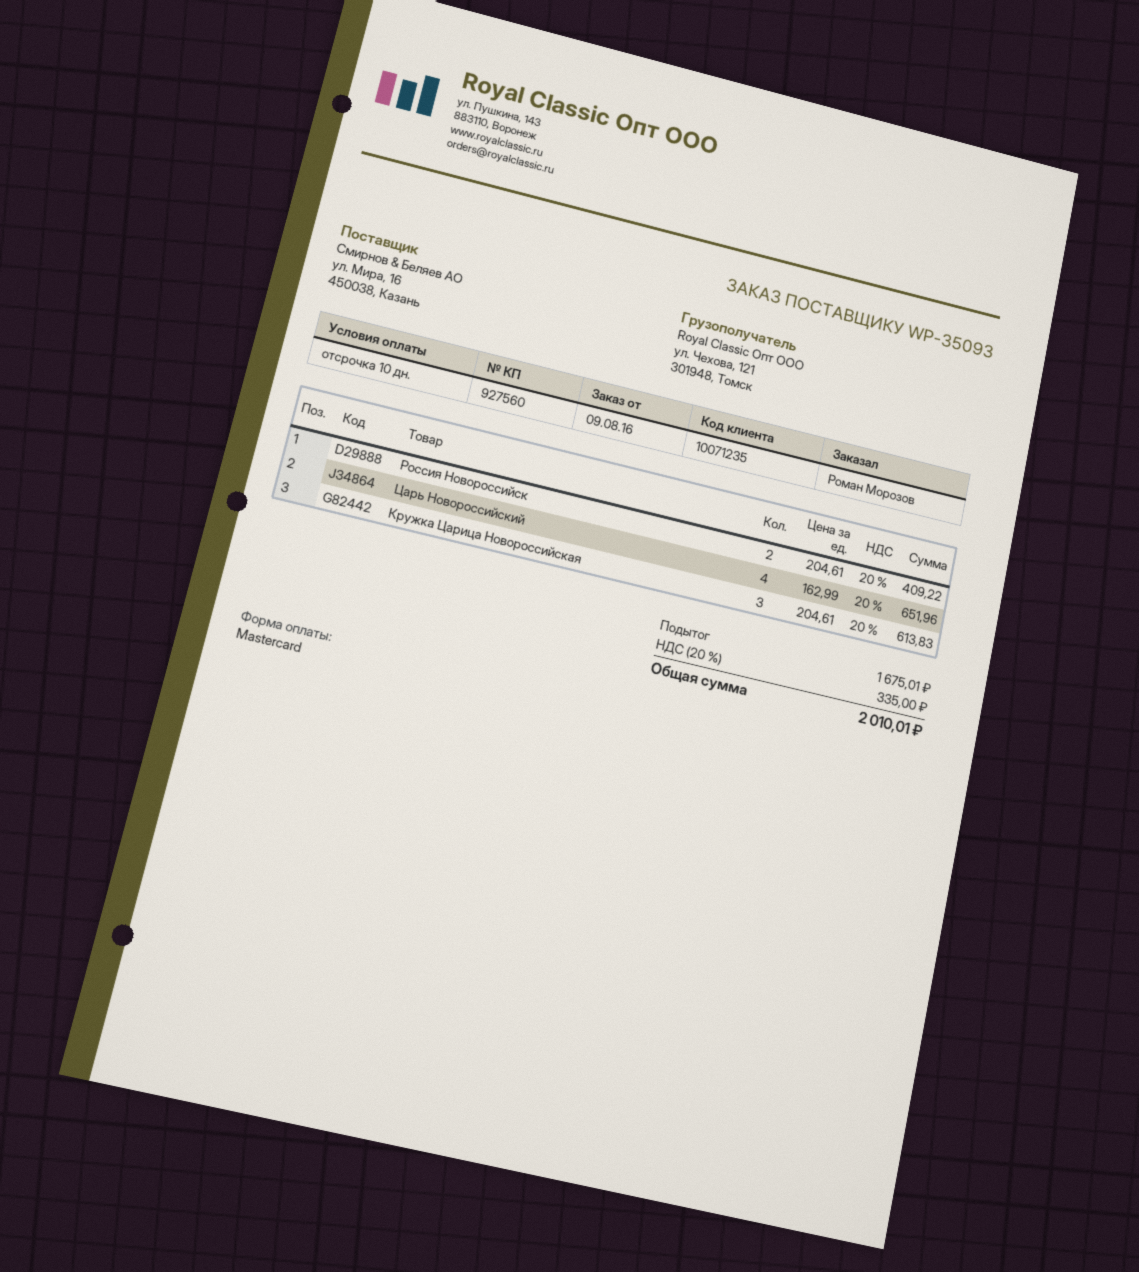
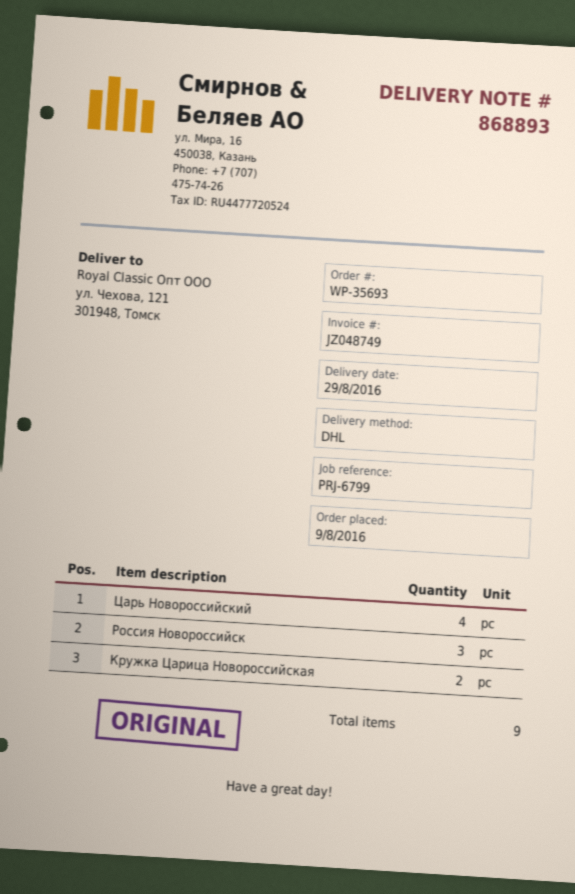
order number: WP-35093 -> WP-35693
Россия Новороссийск: 2 -> 3
Кружка Царица Новороссийская: 3 -> 2

